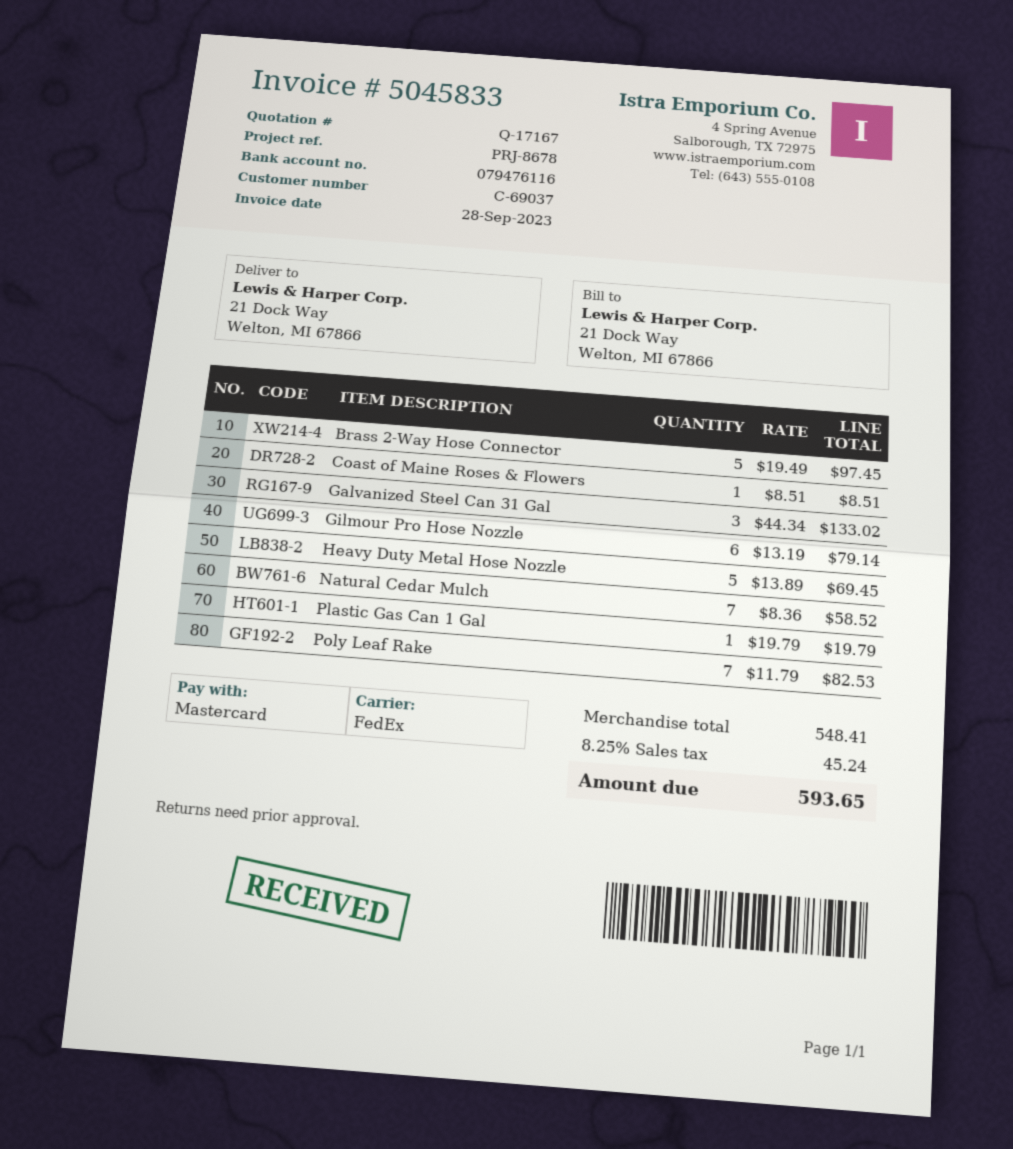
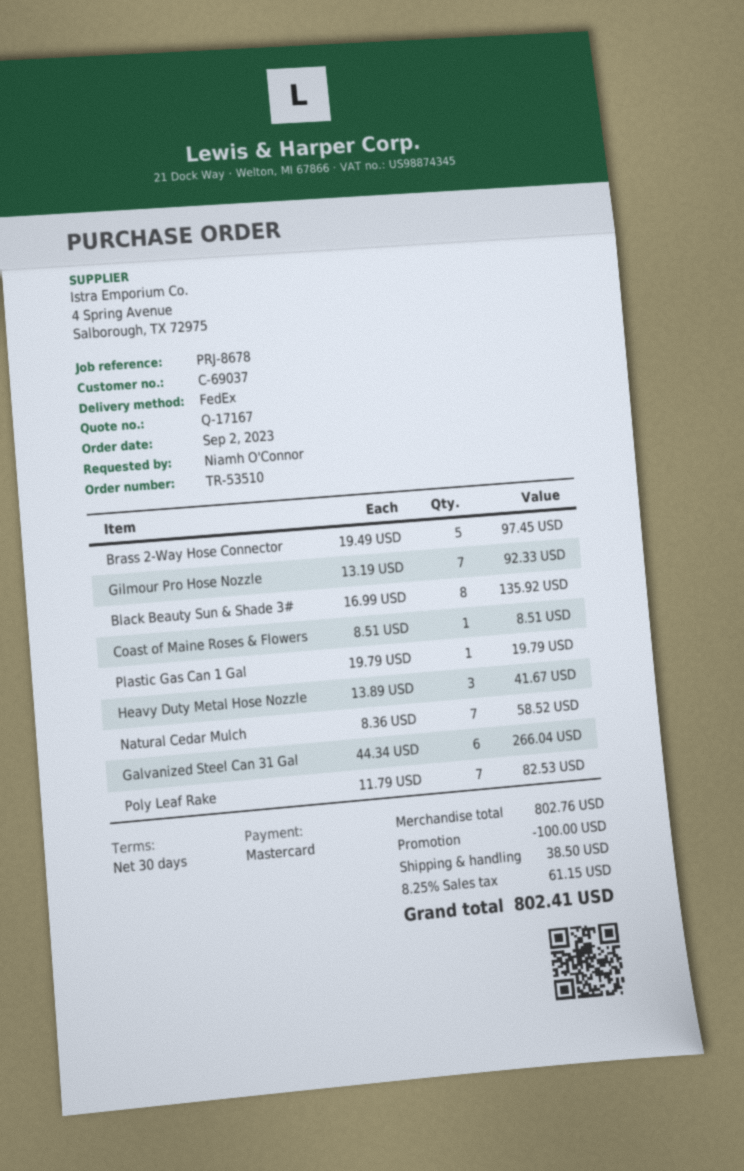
Galvanized Steel Can 31 Gal: 3 x 44.34 = 133.02 -> 6 x 44.34 = 266.04
Gilmour Pro Hose Nozzle: 6 x 13.19 = 79.14 -> 7 x 13.19 = 92.33
Heavy Duty Metal Hose Nozzle: 5 x 13.89 = 69.45 -> 3 x 13.89 = 41.67
Black Beauty Sun & Shade 3#: none -> 8 x 16.99 = 135.92
subtotal: 548.41 -> 802.76
discount: none -> 100.00
shipping: none -> 38.50
tax: 8.25% = 45.24 -> 8.25% = 61.15
total: 593.65 -> 802.41

